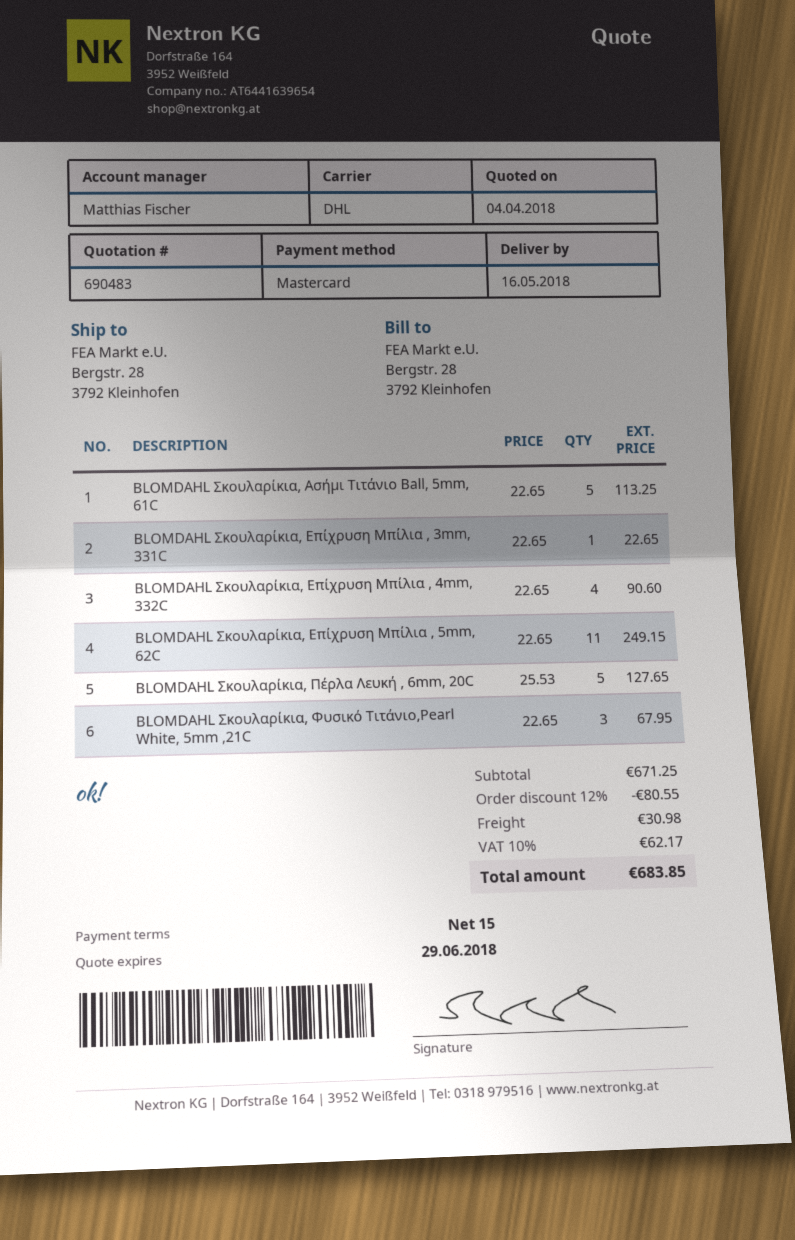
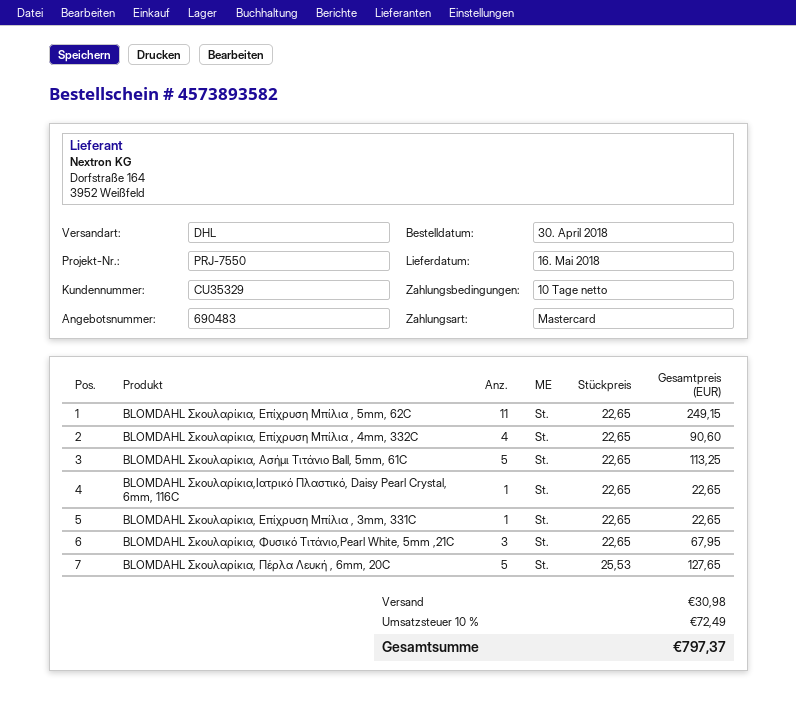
payment terms: 15 days -> 10 days
BLOMDAHL Σκουλαρίκια,Ιατρικό Πλαστικό, Daisy Pearl Crystal, 6mm, 116C: none -> 1 x 22.65 = 22.65
discount: 12% = 80.55 -> none
tax: 10% = 62.17 -> 10% = 72.49
total: 683.85 -> 797.37

